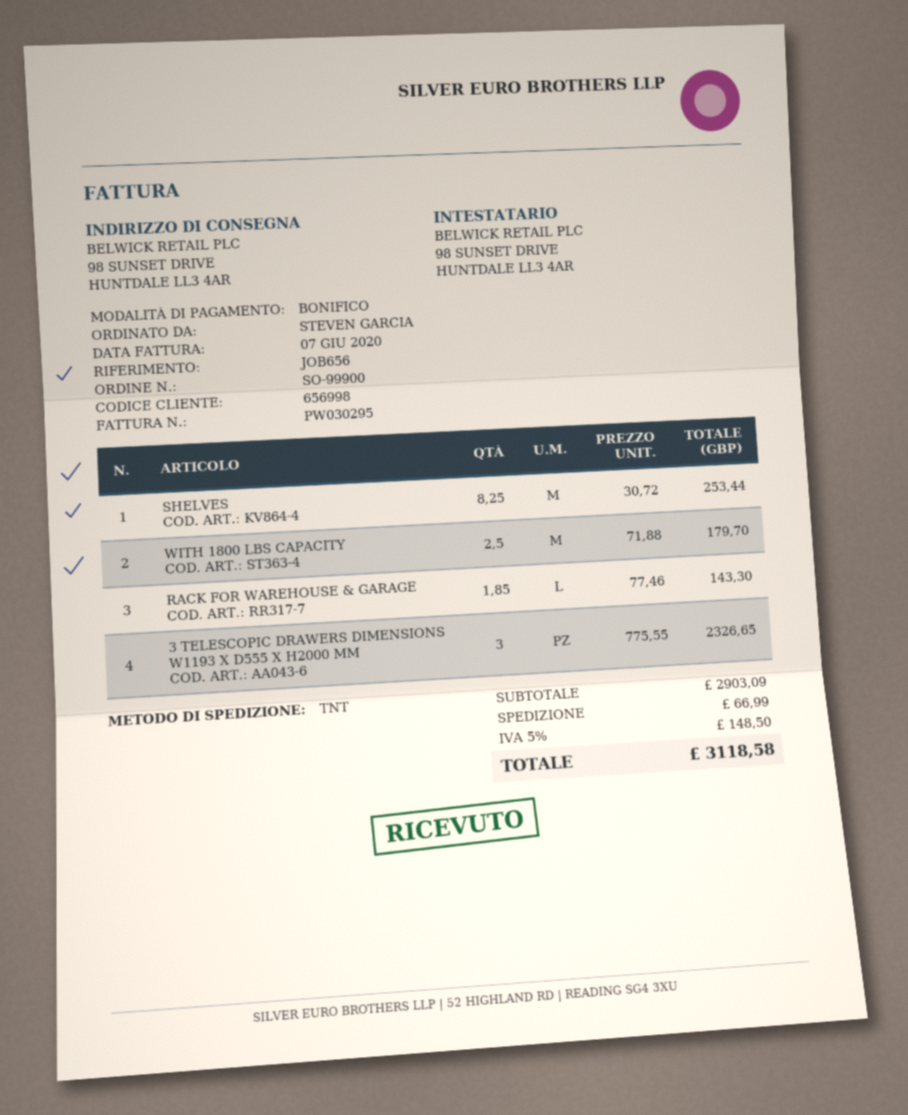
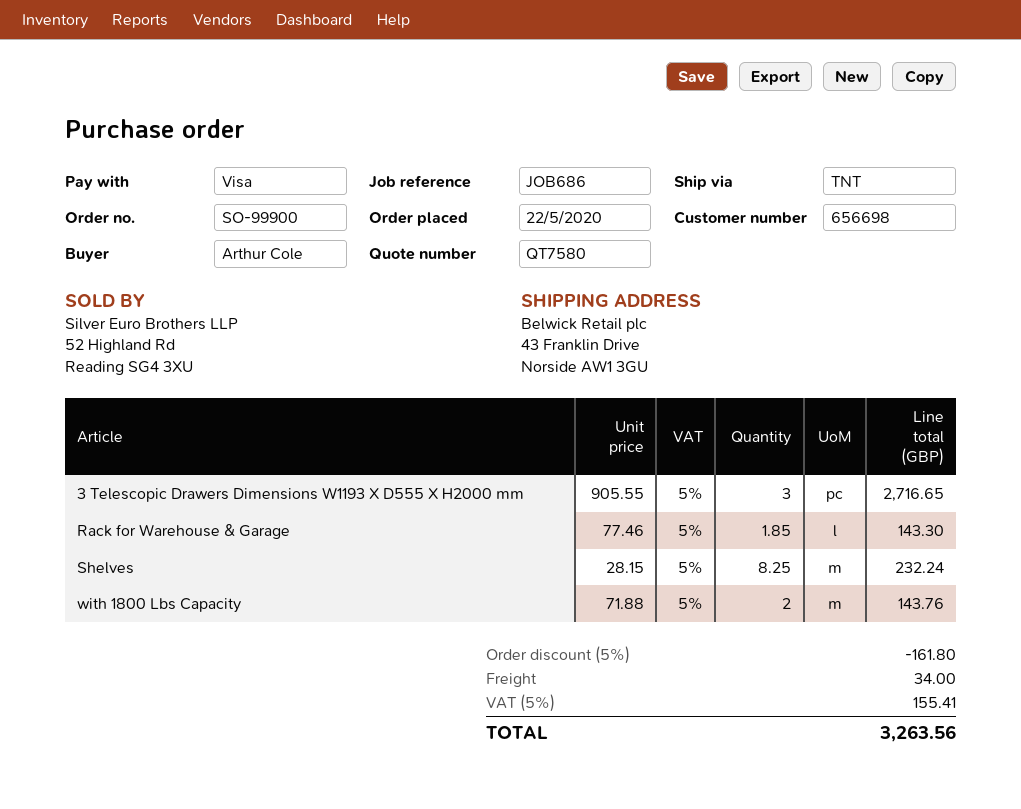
customer number: 656998 -> 656698
reference: JOB656 -> JOB686
ordered by: STEVEN GARCIA -> Arthur Cole
payment method: bank transfer -> Visa
ship to: 98 SUNSET DRIVE, HUNTDALE LL3 4AR -> 43 Franklin Drive, Norside AW1 3GU
SHELVES: 8.25 x 30.72 = 253.44 -> 8.25 x 28.15 = 232.24
WITH 1800 LBS CAPACITY: 2.5 x 71.88 = 179.70 -> 2 x 71.88 = 143.76
3 TELESCOPIC DRAWERS DIMENSIONS W1193 X D555 X H2000 MM: 3 x 775.55 = 2326.65 -> 3 x 905.55 = 2716.65
discount: none -> 5% = 161.80
shipping: 66.99 -> 34.00
tax: 5% = 148.50 -> 5% = 155.41
total: 3118.58 -> 3263.56

